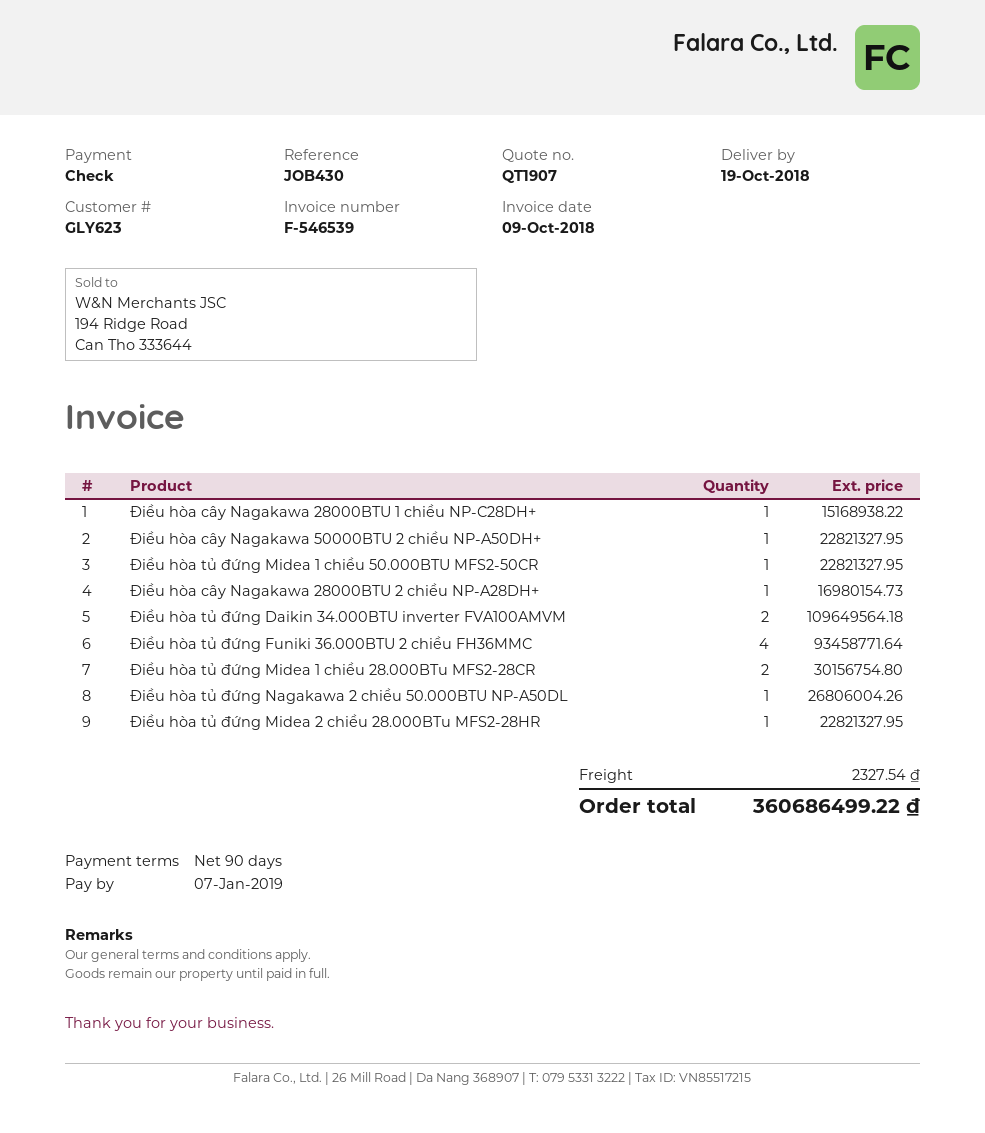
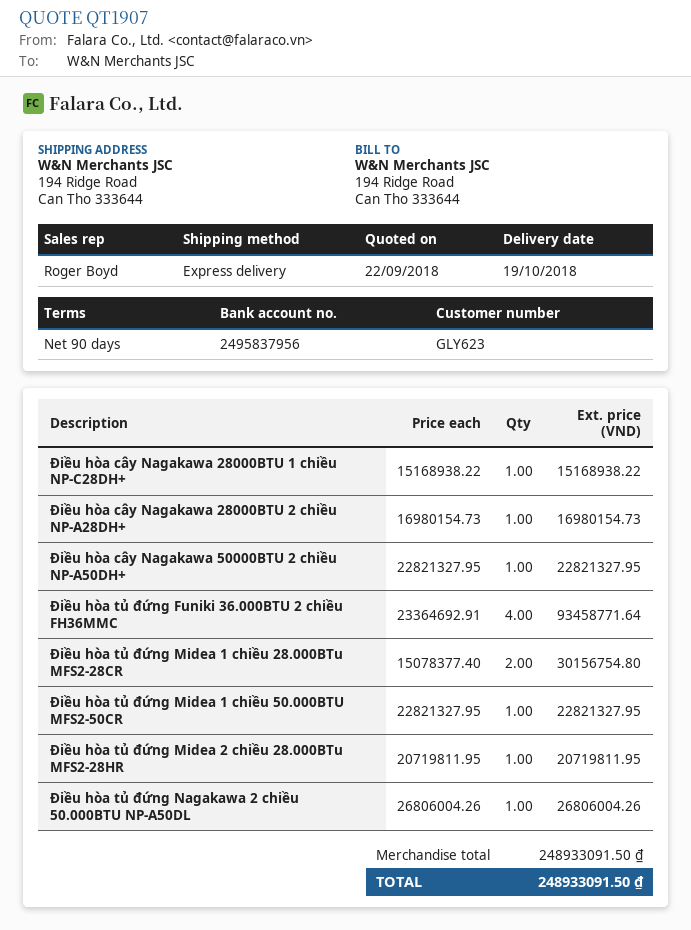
Điều hòa tủ đứng Daikin 34.000BTU inverter FVA100AMVM: 2 for 109649564.18 -> none
Điều hòa tủ đứng Midea 2 chiều 28.000BTu MFS2-28HR: 1 for 22821327.95 -> 1 for 20719811.95
shipping: 2327.54 -> none
total: 360686499.22 -> 248933091.50

